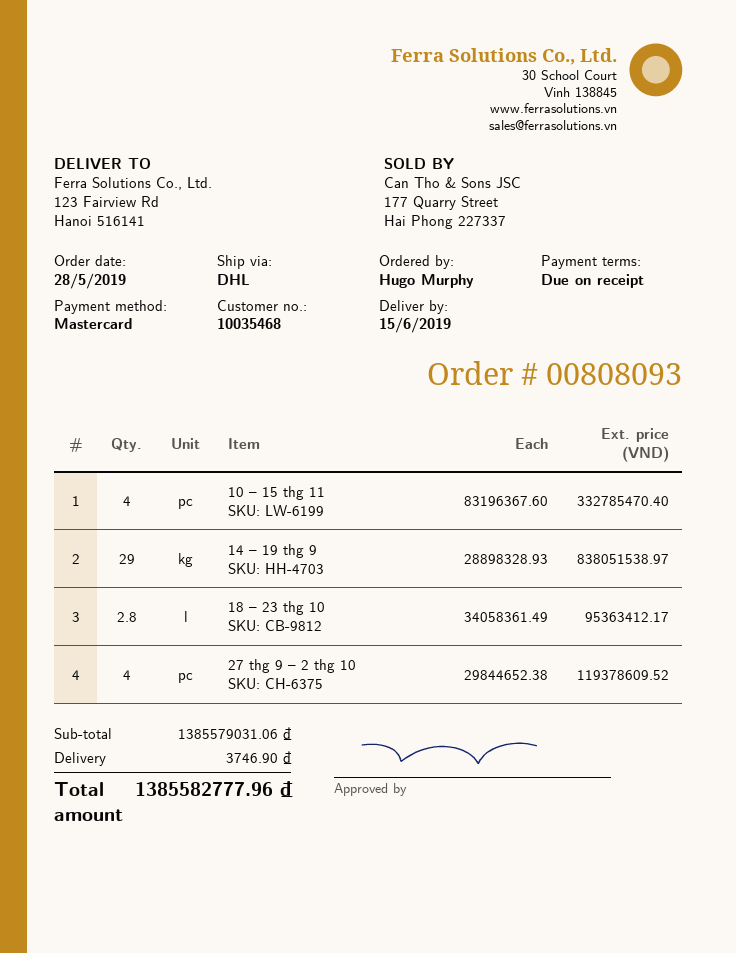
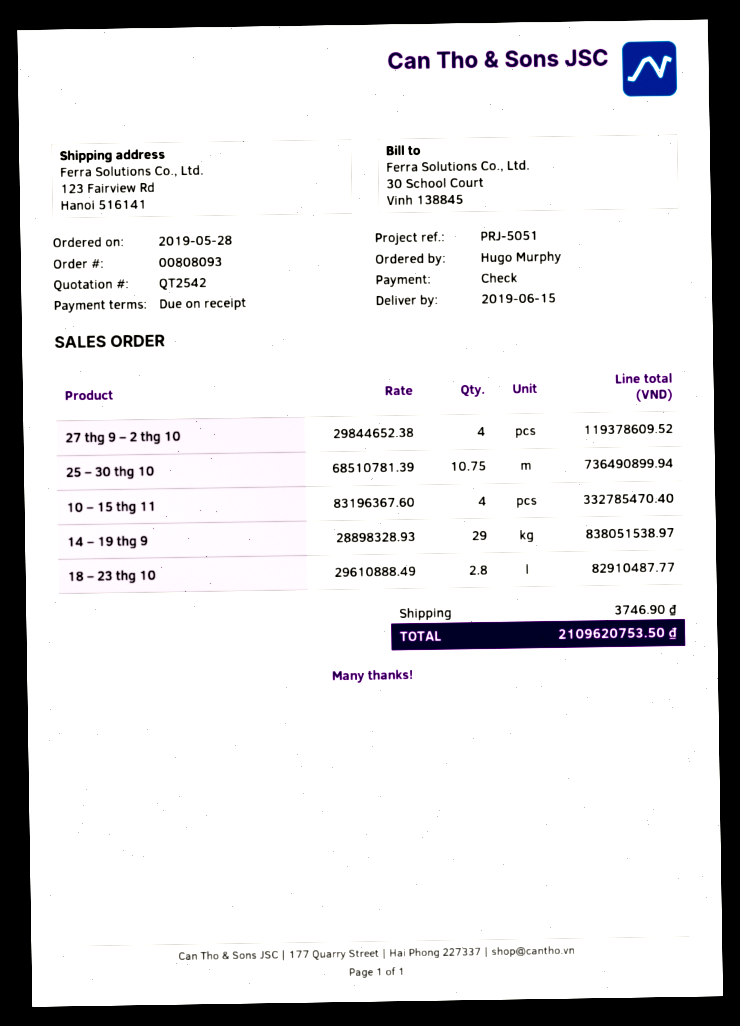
payment method: Mastercard -> cheque
18 – 23 thg 10: 2.8 x 34058361.49 = 95363412.17 -> 2.8 x 29610888.49 = 82910487.77
25 – 30 thg 10: none -> 10.75 x 68510781.39 = 736490899.94
total: 1385582777.96 -> 2109620753.50

